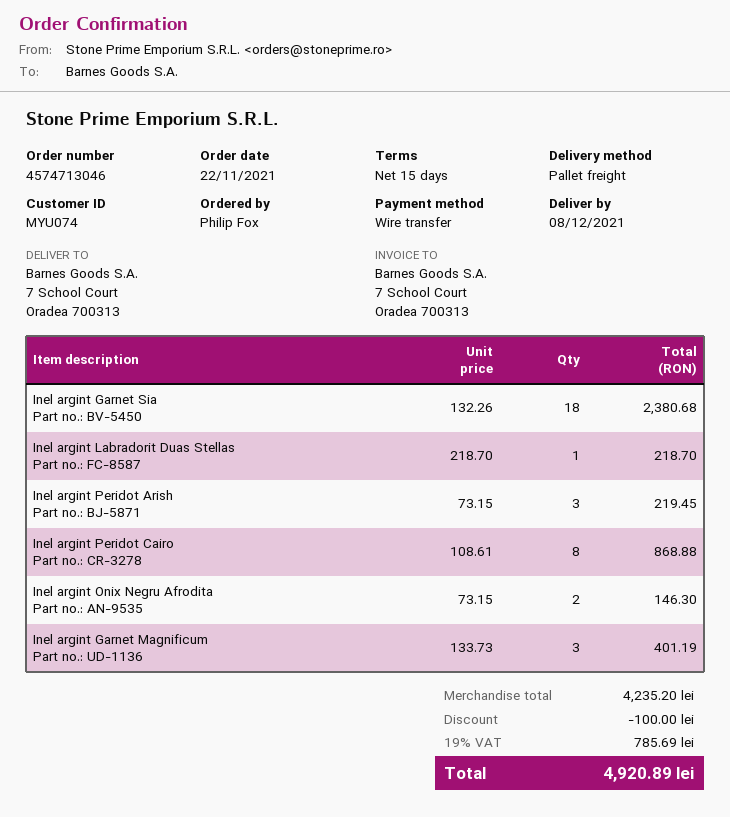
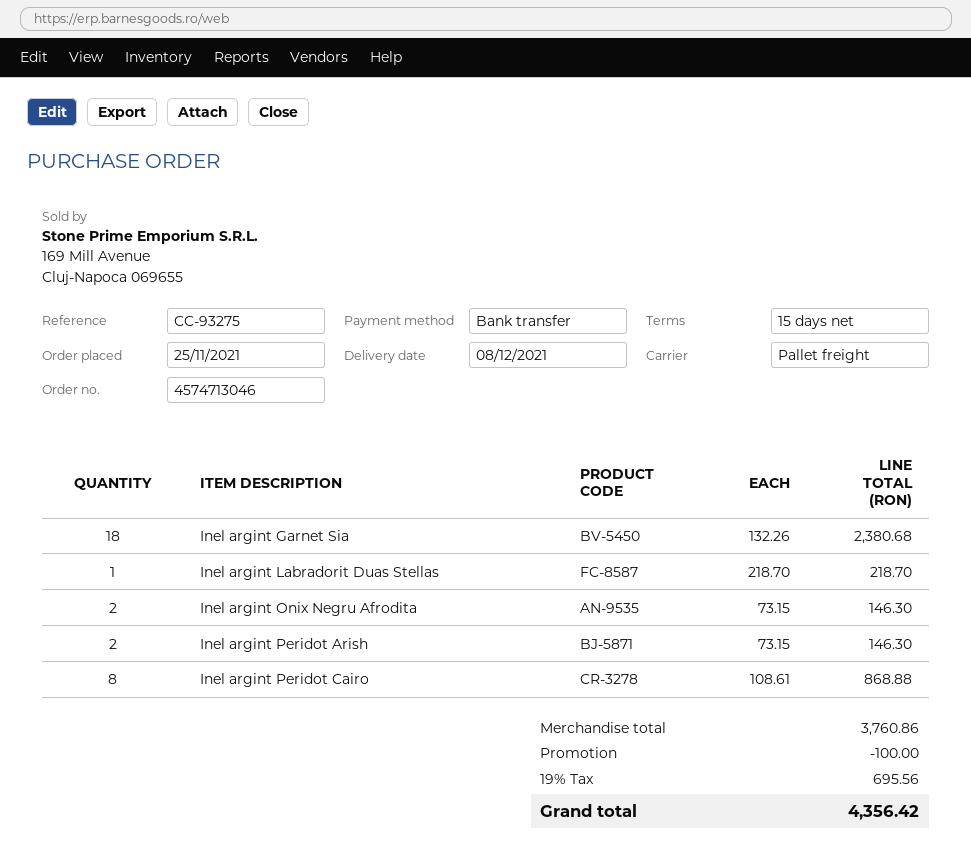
order date: 2021-11-22 -> 2021-11-25
Inel argint Peridot Arish: 3 x 73.15 = 219.45 -> 2 x 73.15 = 146.30
Inel argint Garnet Magnificum: 3 x 133.73 = 401.19 -> none
subtotal: 4235.20 -> 3760.86
tax: 19% = 785.69 -> 19% = 695.56
total: 4920.89 -> 4356.42

